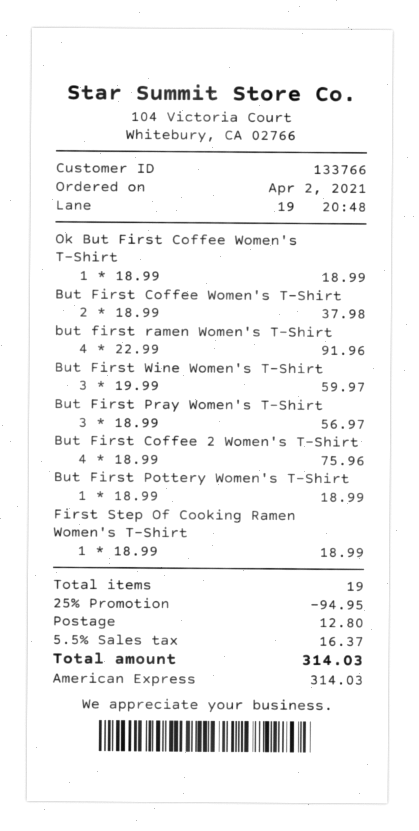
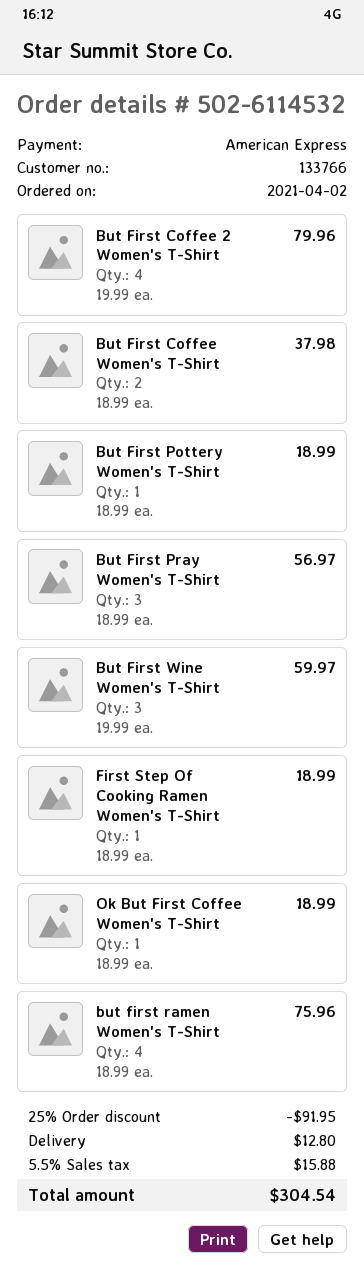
but first ramen Women's T-Shirt: 4 x 22.99 = 91.96 -> 4 x 18.99 = 75.96
But First Coffee 2 Women's T-Shirt: 4 x 18.99 = 75.96 -> 4 x 19.99 = 79.96
discount: 25% = 94.95 -> 25% = 91.95
tax: 5.5% = 16.37 -> 5.5% = 15.88
total: 314.03 -> 304.54

